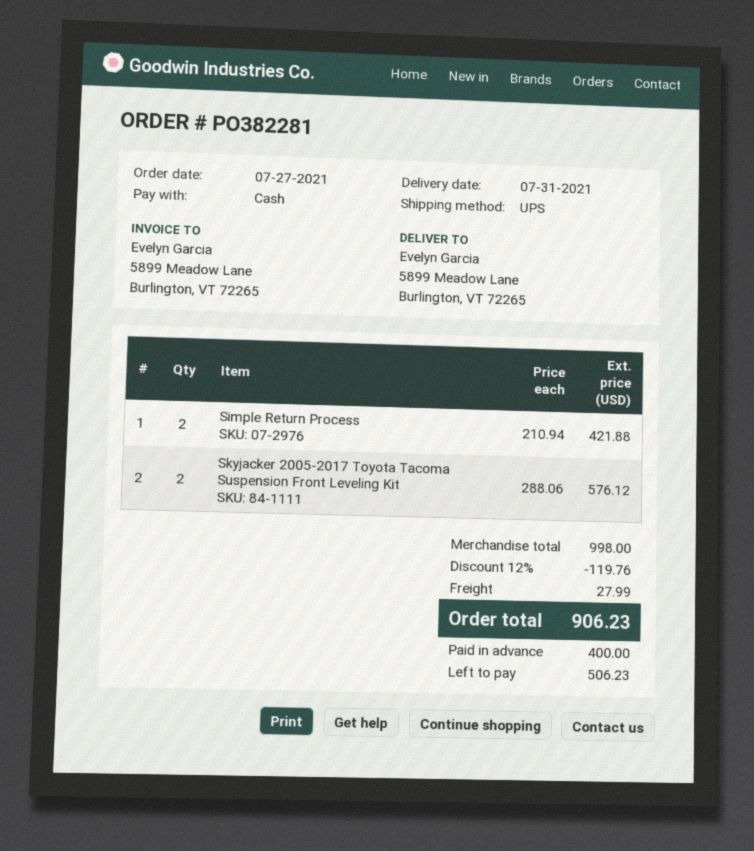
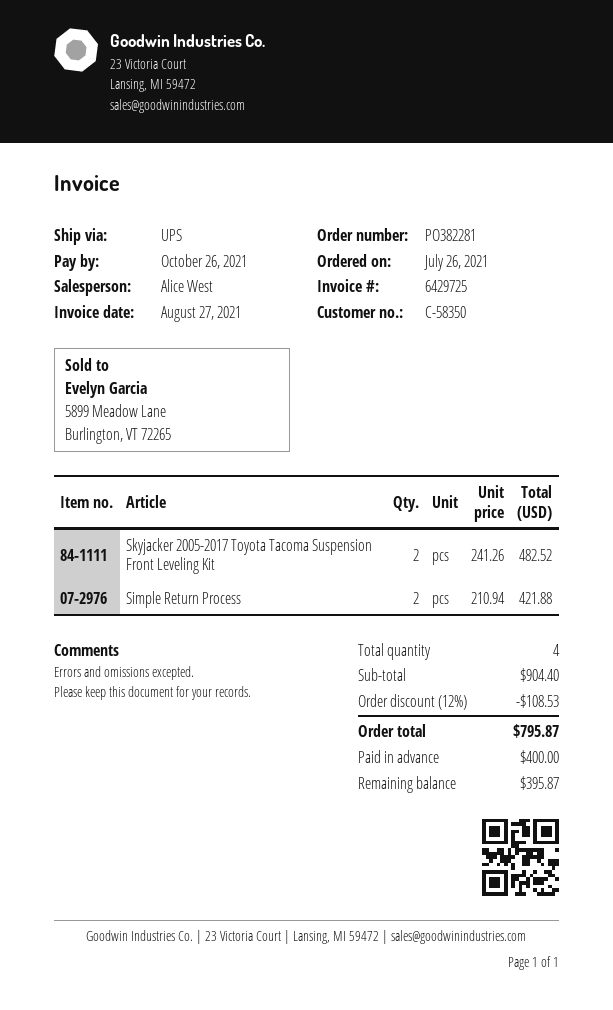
order date: 2021-07-27 -> 2021-07-26
Skyjacker 2005-2017 Toyota Tacoma Suspension Front Leveling Kit: 2 x 288.06 = 576.12 -> 2 x 241.26 = 482.52
subtotal: 998.00 -> 904.40
discount: 12% = 119.76 -> 12% = 108.53
shipping: 27.99 -> none
total: 906.23 -> 795.87
balance: 506.23 -> 395.87

